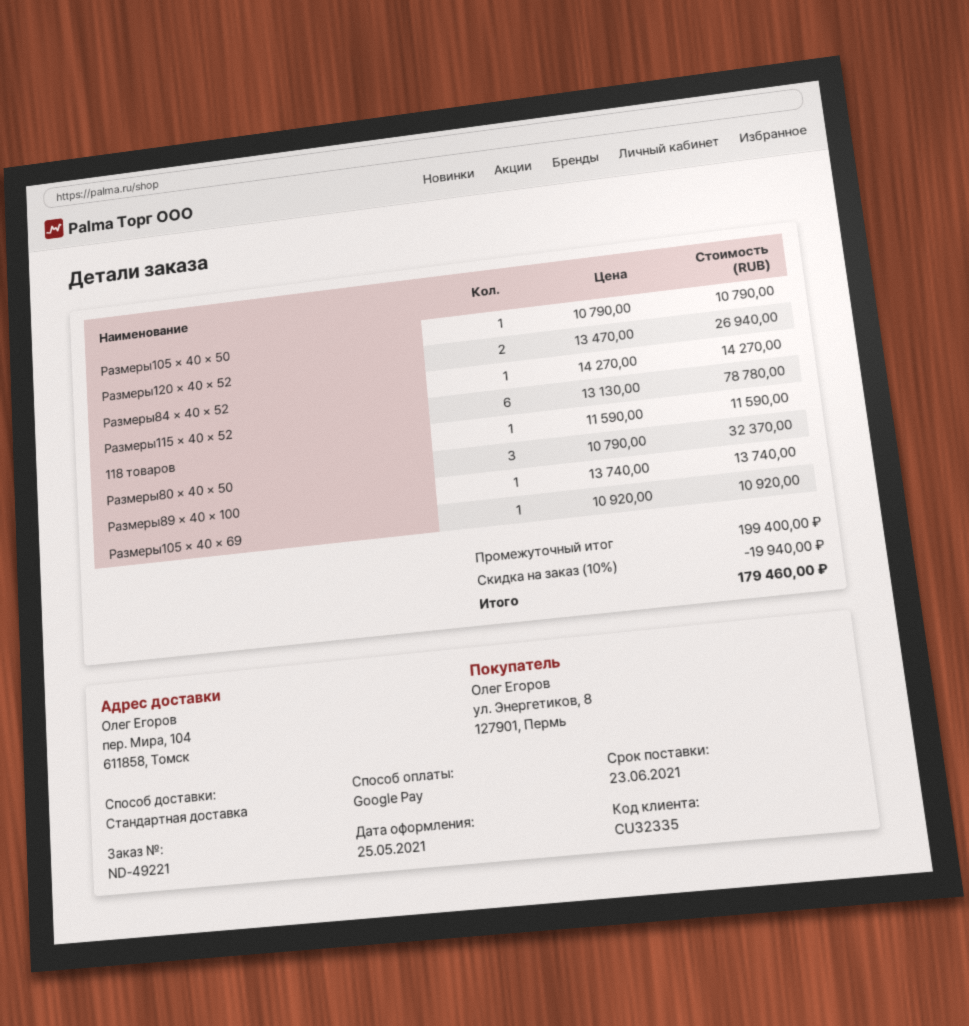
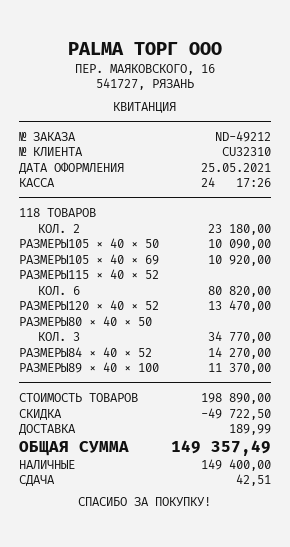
order number: ND-49221 -> ND-49212
customer number: CU32335 -> CU32310
payment method: Google Pay -> cash
Размеры105 × 40 × 50: 1 for 10790.00 -> 1 for 10090.00
Размеры120 × 40 × 52: 2 for 26940.00 -> 1 for 13470.00
Размеры115 × 40 × 52: 6 for 78780.00 -> 6 for 80820.00
118 товаров: 1 for 11590.00 -> 2 for 23180.00
Размеры80 × 40 × 50: 3 for 32370.00 -> 3 for 34770.00
Размеры89 × 40 × 100: 1 for 13740.00 -> 1 for 11370.00
subtotal: 199400.00 -> 198890.00
discount: 19940.00 -> 49722.50
shipping: none -> 189.99
total: 179460.00 -> 149357.49

